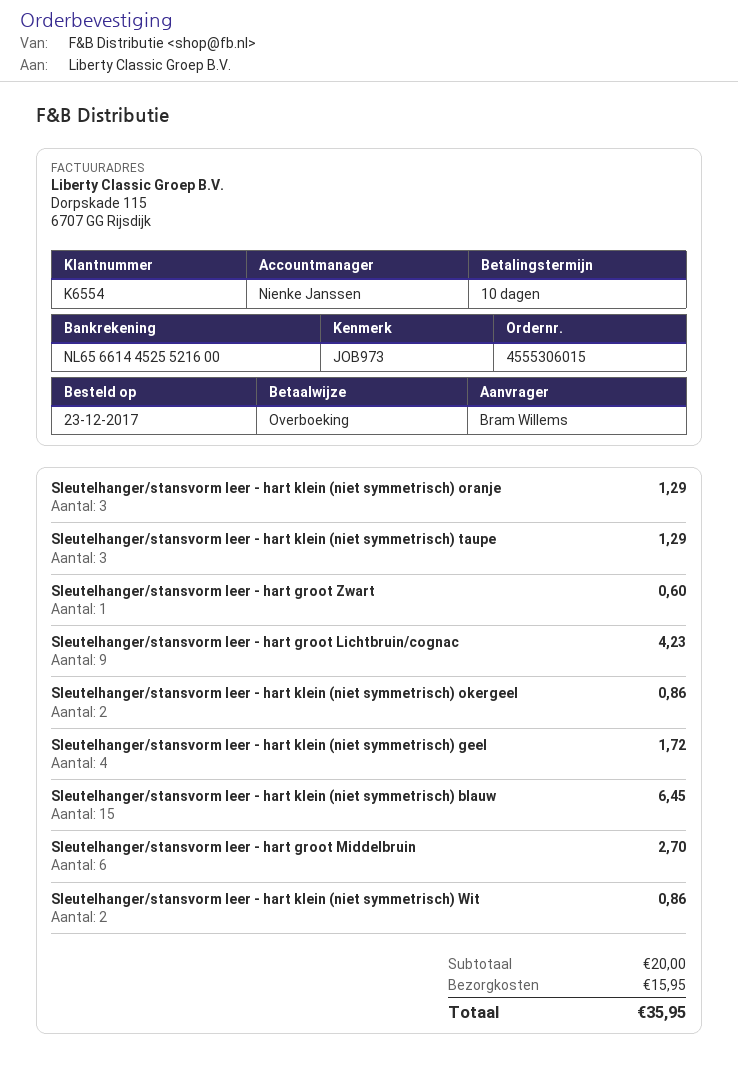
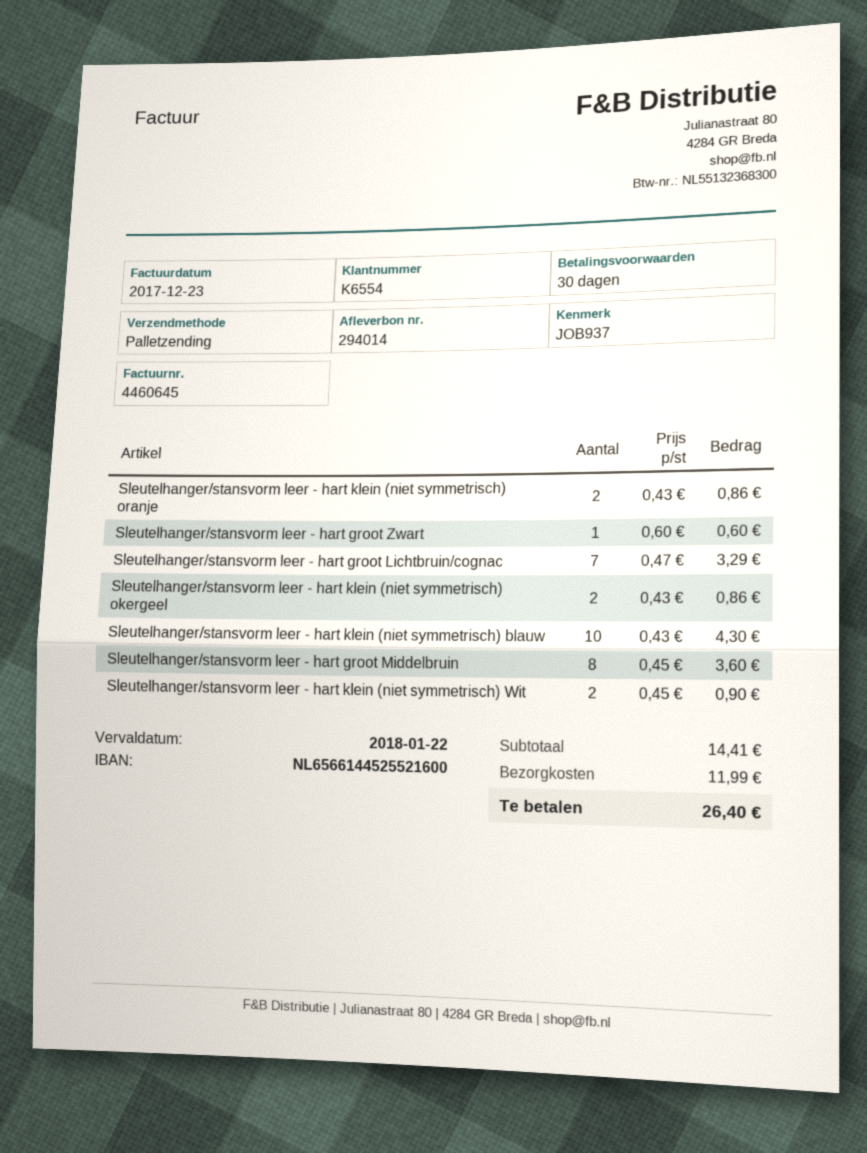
payment terms: 10 days -> 30 days
reference: JOB973 -> JOB937
Sleutelhanger/stansvorm leer - hart klein (niet symmetrisch) oranje: 3 for 1.29 -> 2 for 0.86
Sleutelhanger/stansvorm leer - hart klein (niet symmetrisch) taupe: 3 for 1.29 -> none
Sleutelhanger/stansvorm leer - hart groot Lichtbruin/cognac: 9 for 4.23 -> 7 for 3.29
Sleutelhanger/stansvorm leer - hart klein (niet symmetrisch) geel: 4 for 1.72 -> none
Sleutelhanger/stansvorm leer - hart klein (niet symmetrisch) blauw: 15 for 6.45 -> 10 for 4.30
Sleutelhanger/stansvorm leer - hart groot Middelbruin: 6 for 2.70 -> 8 for 3.60
Sleutelhanger/stansvorm leer - hart klein (niet symmetrisch) Wit: 2 for 0.86 -> 2 for 0.90
subtotal: 20.00 -> 14.41
shipping: 15.95 -> 11.99
total: 35.95 -> 26.40

